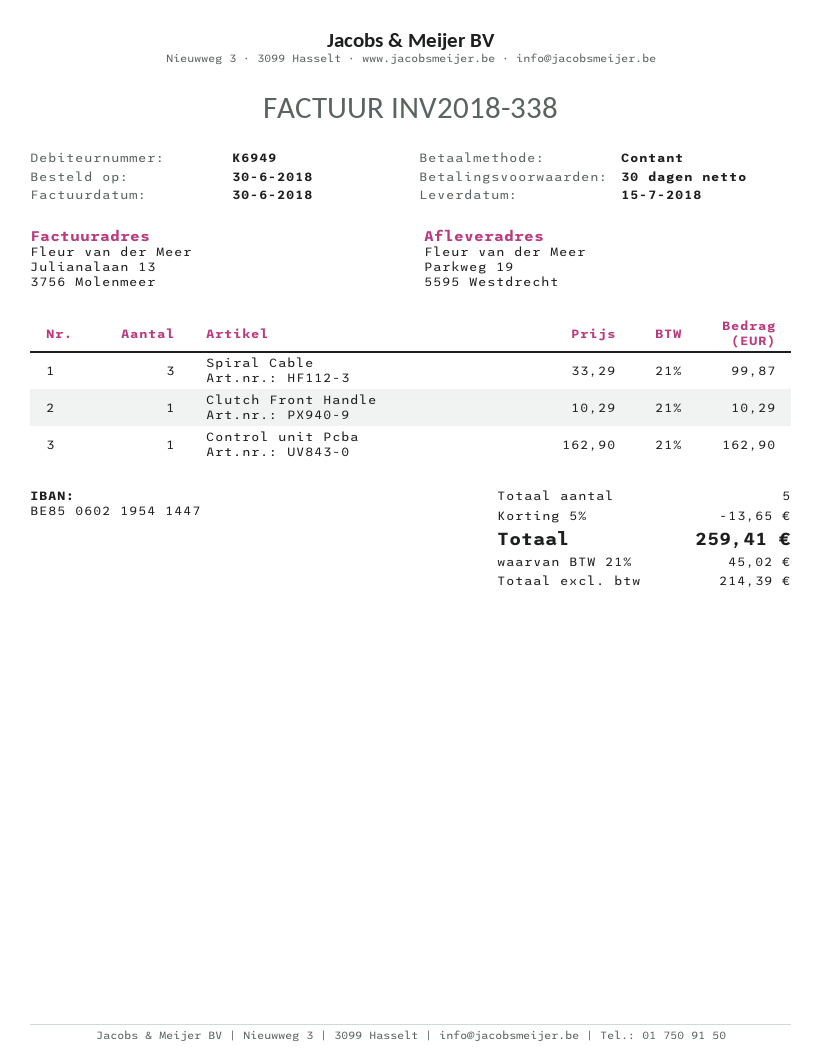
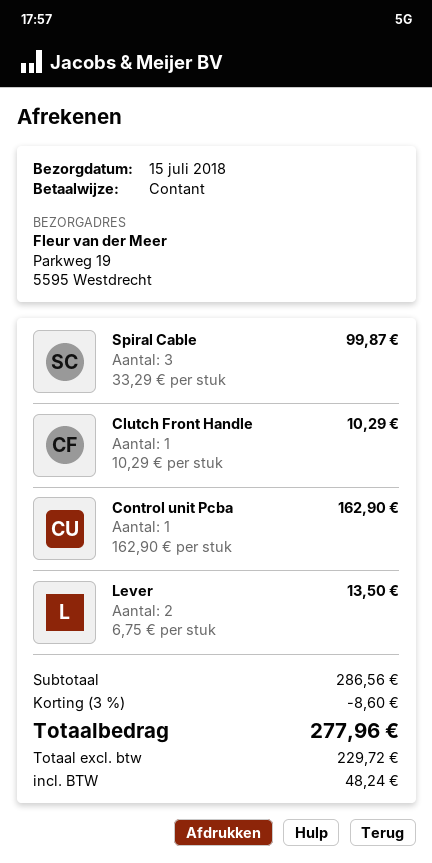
Lever: none -> 2 x 6.75 = 13.50
discount: 5% = 13.65 -> 3% = 8.60
net: 214.39 -> 229.72
tax: 45.02 -> 48.24
total: 259.41 -> 277.96

